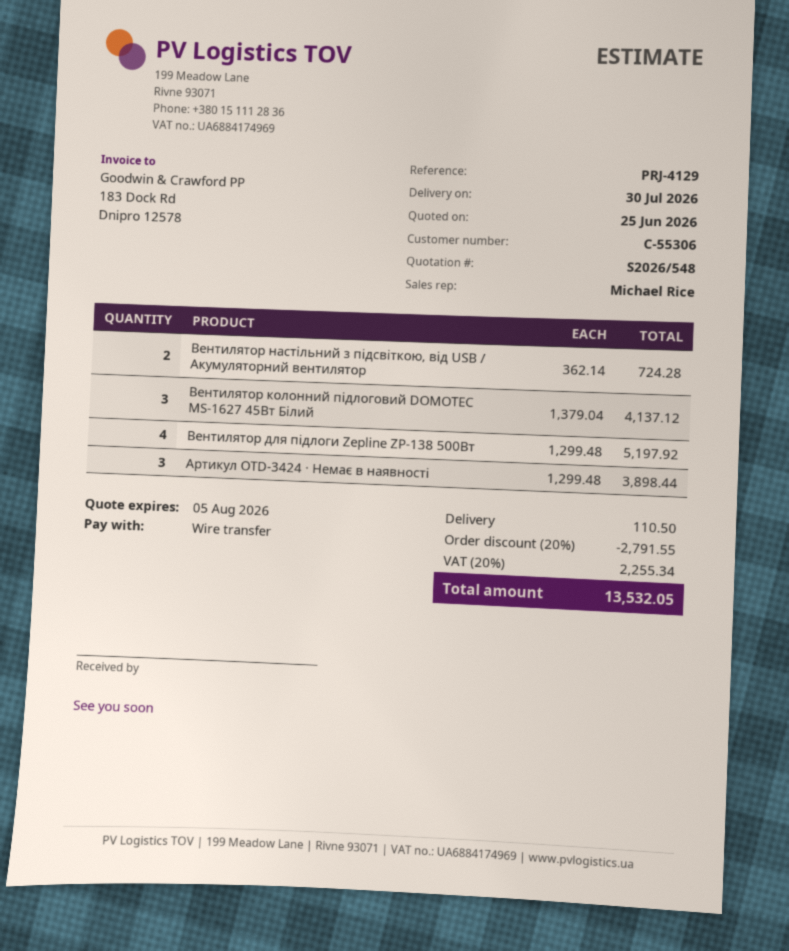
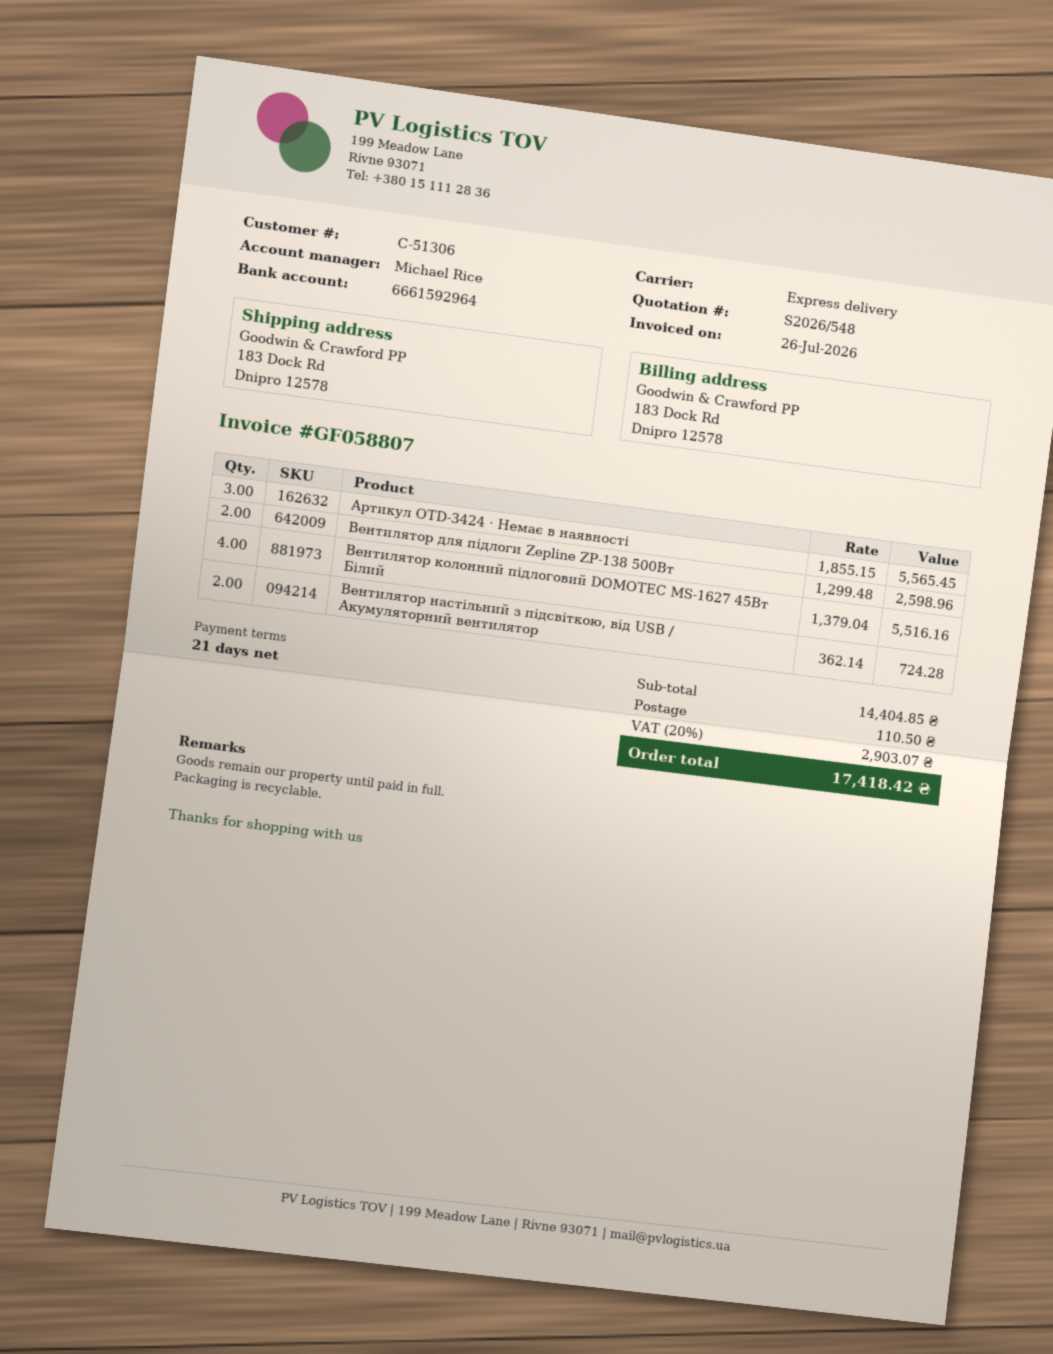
customer number: C-55306 -> C-51306
Вентилятор колонний підлоговий DOMOTEC MS-1627 45Вт Білий: 3 x 1379.04 = 4137.12 -> 4 x 1379.04 = 5516.16
Вентилятор для підлоги Zepline ZP-138 500Вт: 4 x 1299.48 = 5197.92 -> 2 x 1299.48 = 2598.96
Артикул OTD-3424 · Немає в наявності: 3 x 1299.48 = 3898.44 -> 3 x 1855.15 = 5565.45
discount: 20% = 2791.55 -> none
tax: 20% = 2255.34 -> 20% = 2903.07
total: 13532.05 -> 17418.42

